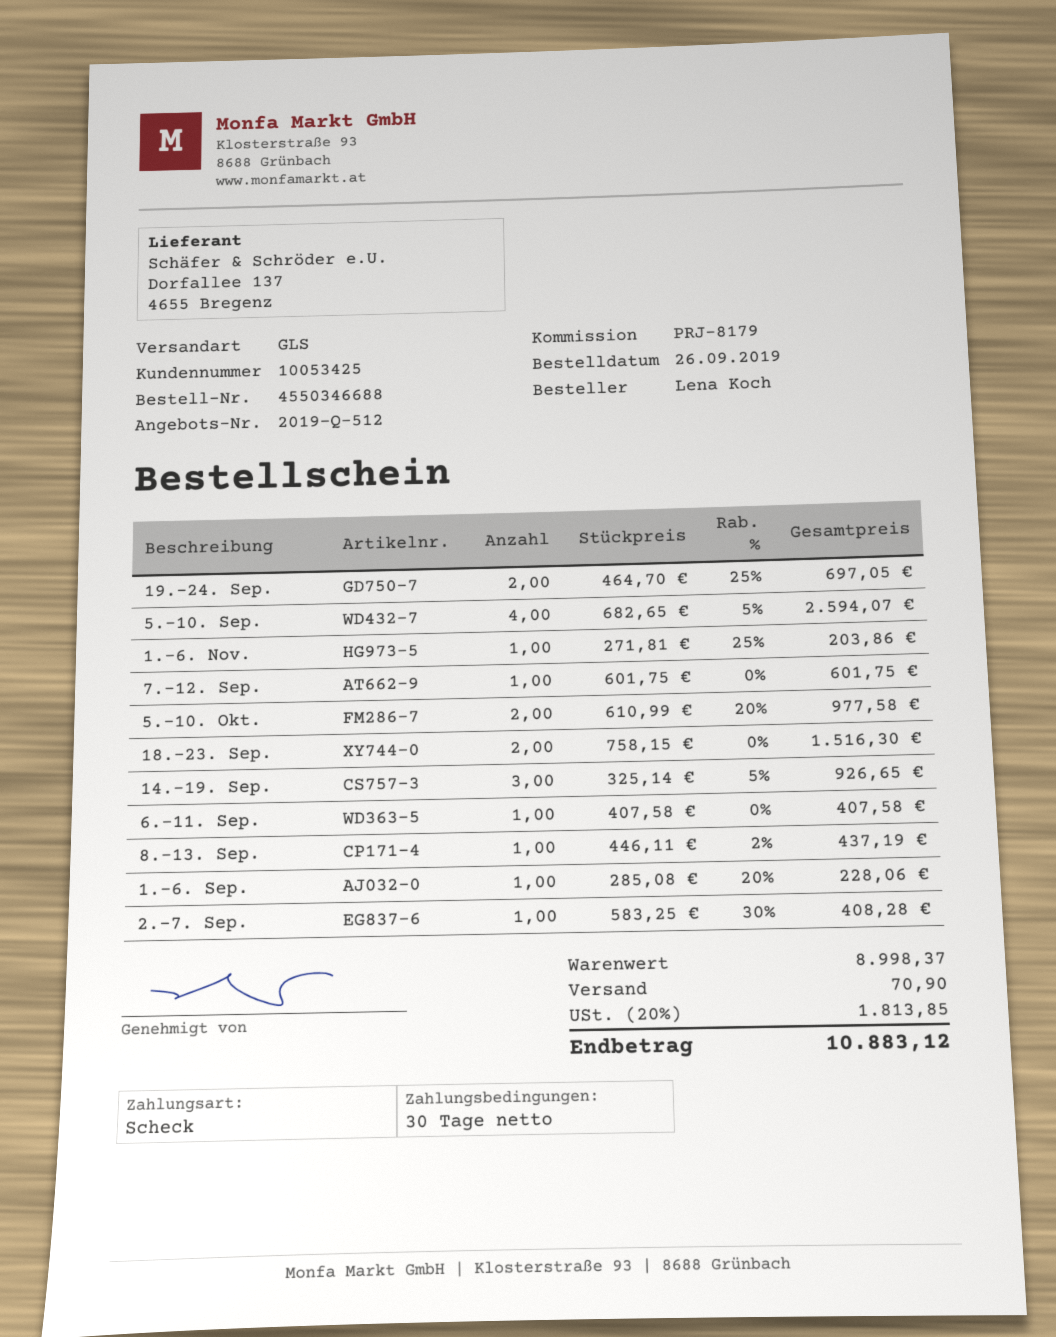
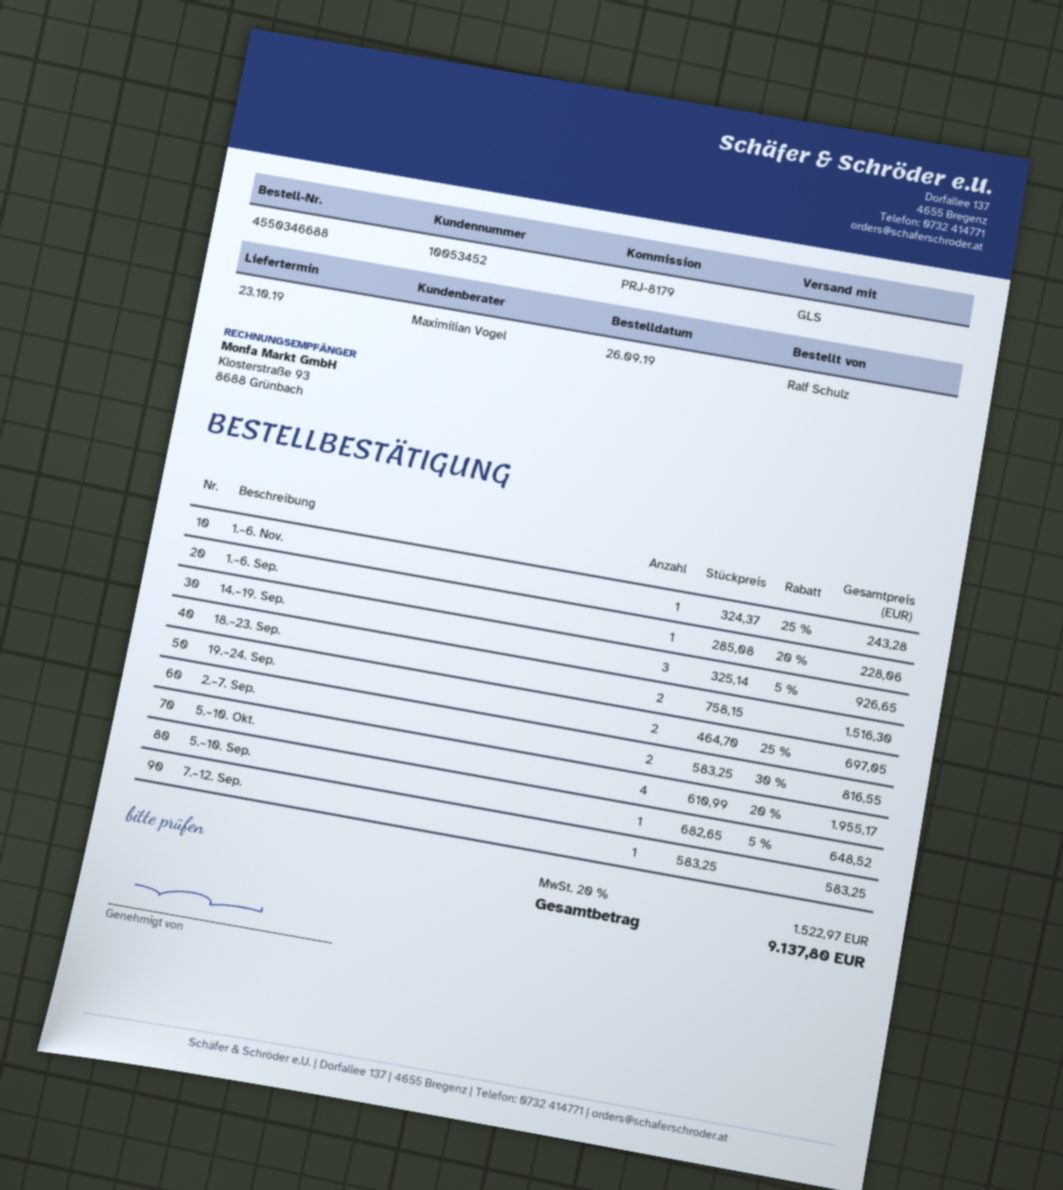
customer number: 10053425 -> 10053452
ordered by: Lena Koch -> Ralf Schulz
5.–10. Sep.: 4 x 682.65 - 5% = 2594.07 -> 1 x 682.65 - 5% = 648.52
1.–6. Nov.: 1 x 271.81 - 25% = 203.86 -> 1 x 324.37 - 25% = 243.28
7.–12. Sep.: 1 x 601.75 = 601.75 -> 1 x 583.25 = 583.25
5.–10. Okt.: 2 x 610.99 - 20% = 977.58 -> 4 x 610.99 - 20% = 1955.17
6.–11. Sep.: 1 x 407.58 = 407.58 -> none
8.–13. Sep.: 1 x 446.11 - 2% = 437.19 -> none
2.–7. Sep.: 1 x 583.25 - 30% = 408.28 -> 2 x 583.25 - 30% = 816.55
shipping: 70.90 -> none
tax: 20% = 1813.85 -> 20% = 1522.97
total: 10883.12 -> 9137.80

